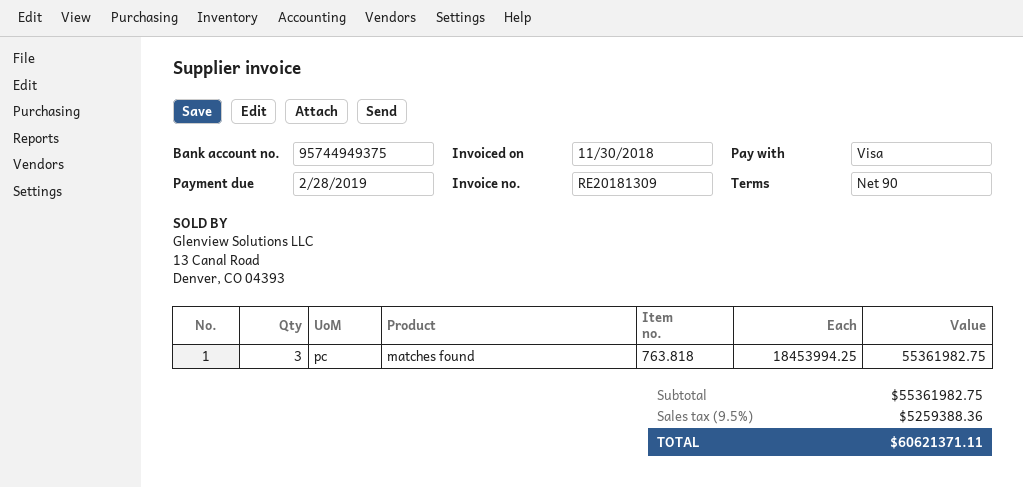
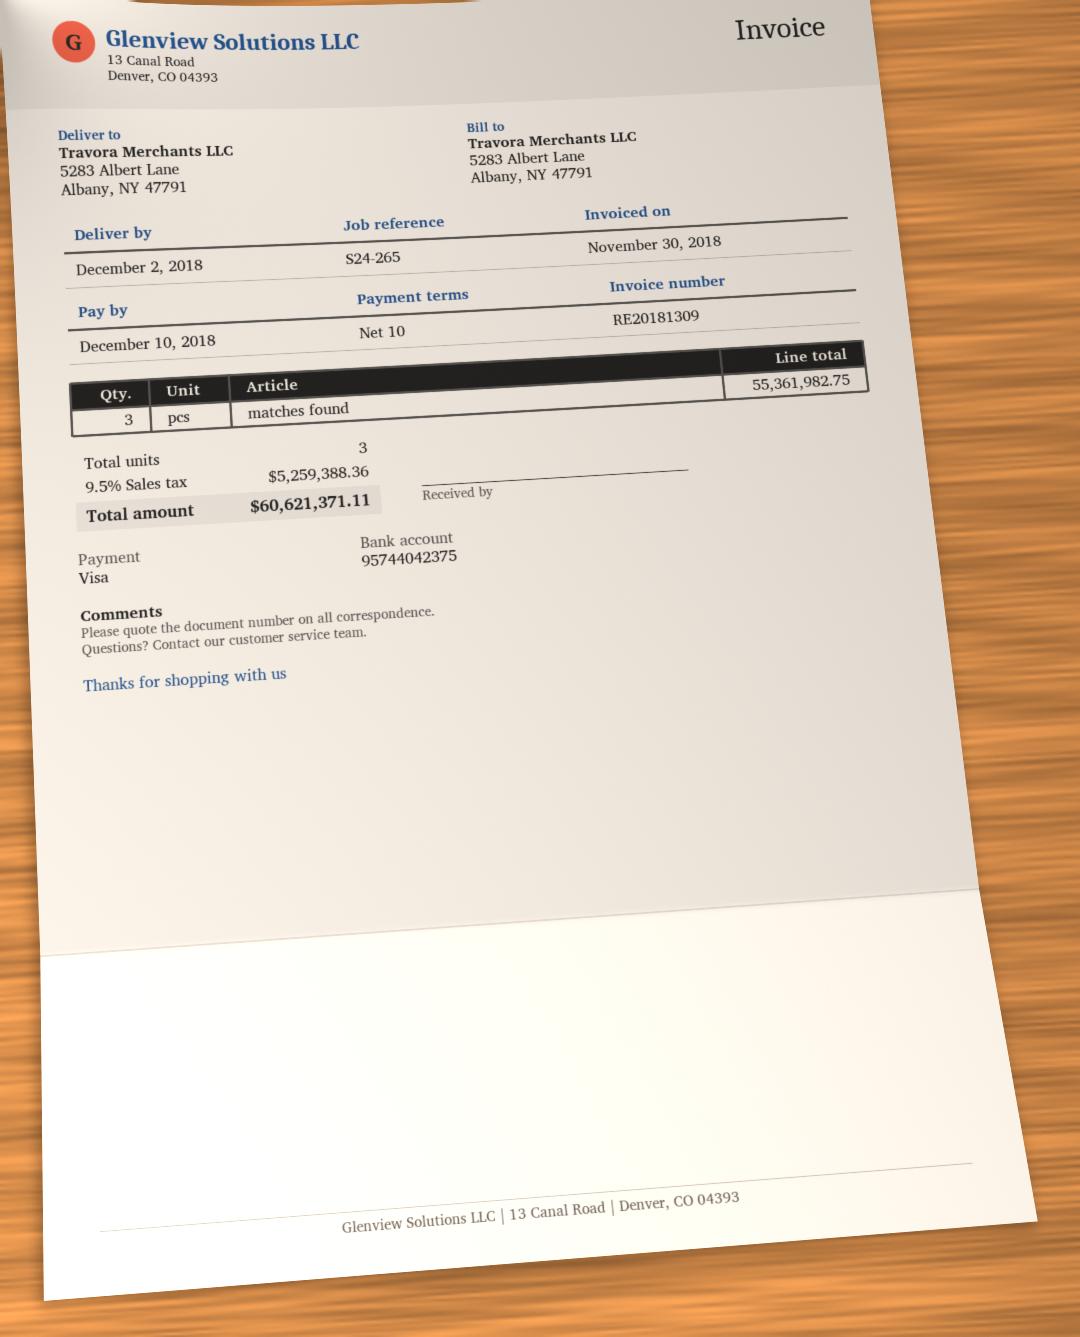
payment terms: 90 days -> 10 days
due date: 2019-02-28 -> 2018-12-10
bank account: 95744949375 -> 95744042375

